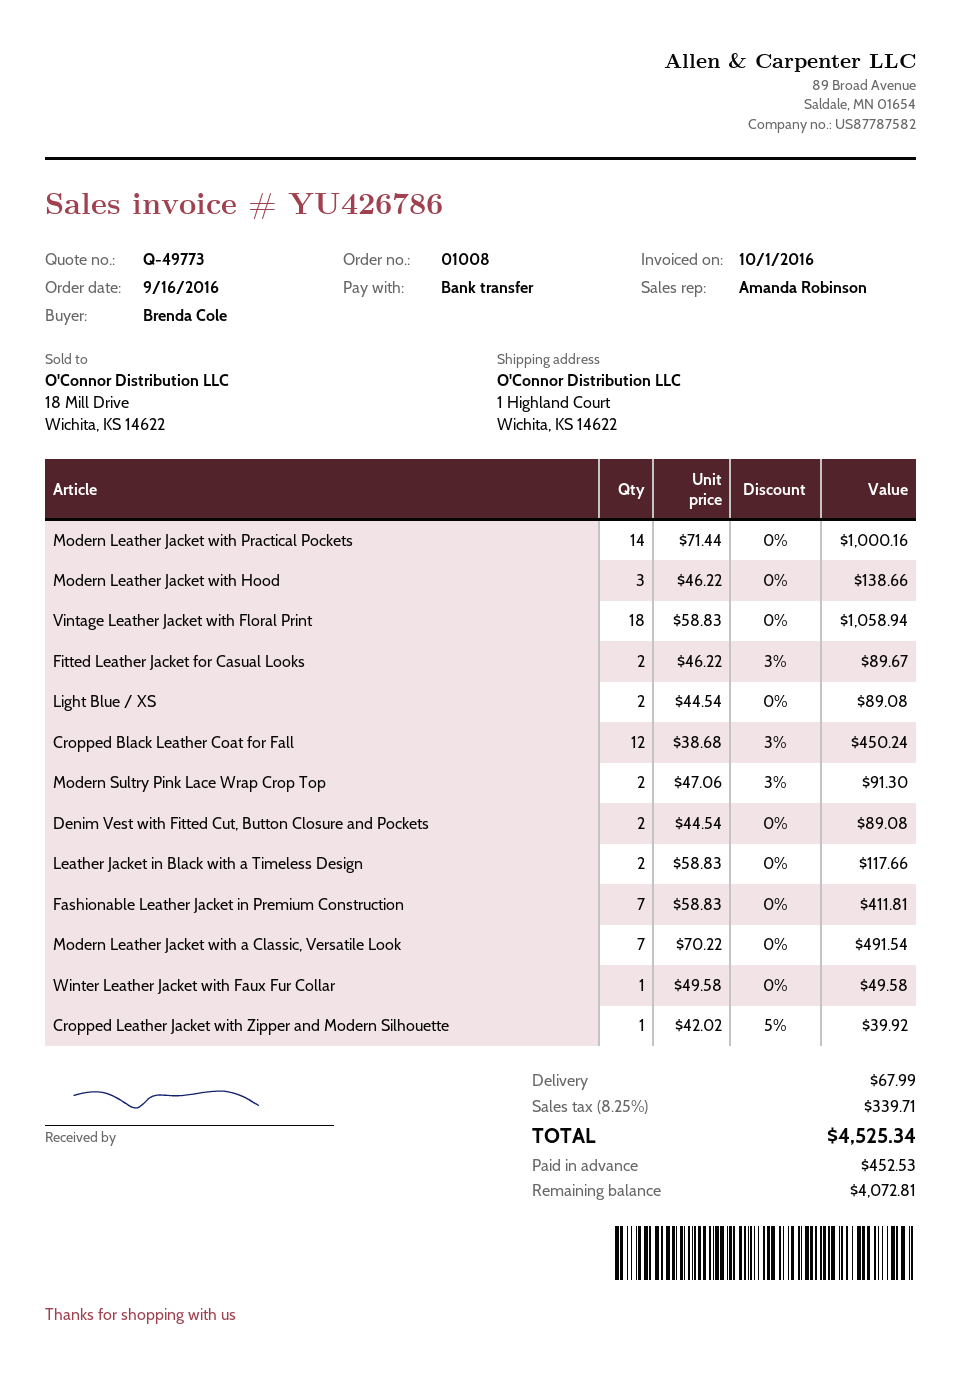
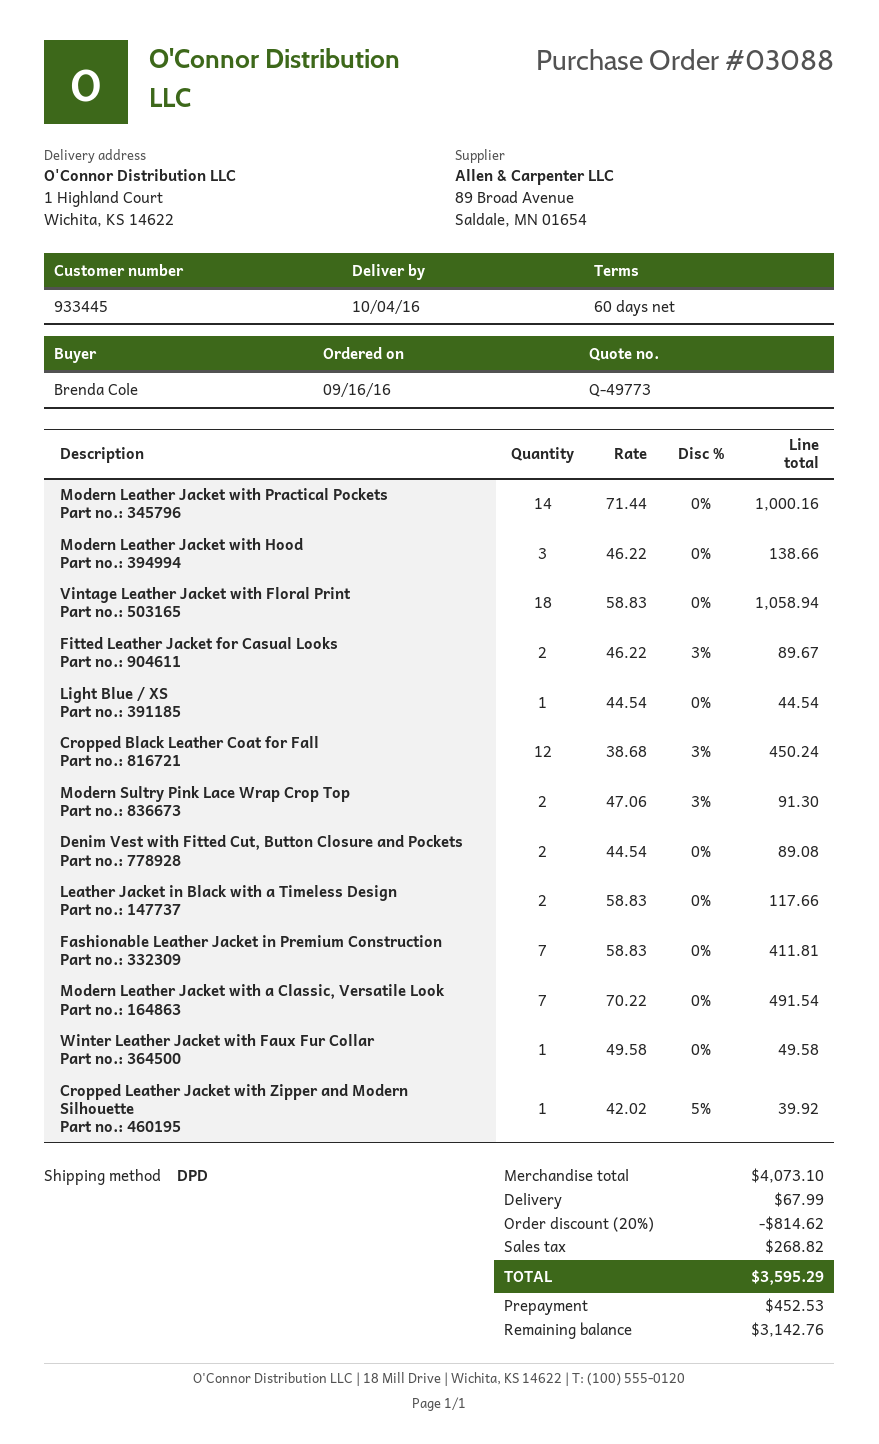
order number: 01008 -> 03088
Light Blue / XS: 2 x 44.54 = 89.08 -> 1 x 44.54 = 44.54
discount: none -> 20% = 814.62
tax: 339.71 -> 268.82
total: 4525.34 -> 3595.29
balance: 4072.81 -> 3142.76

